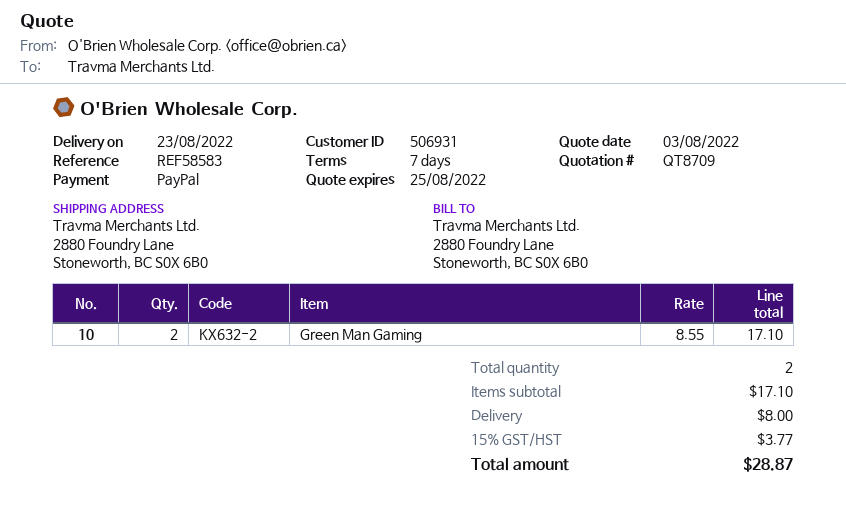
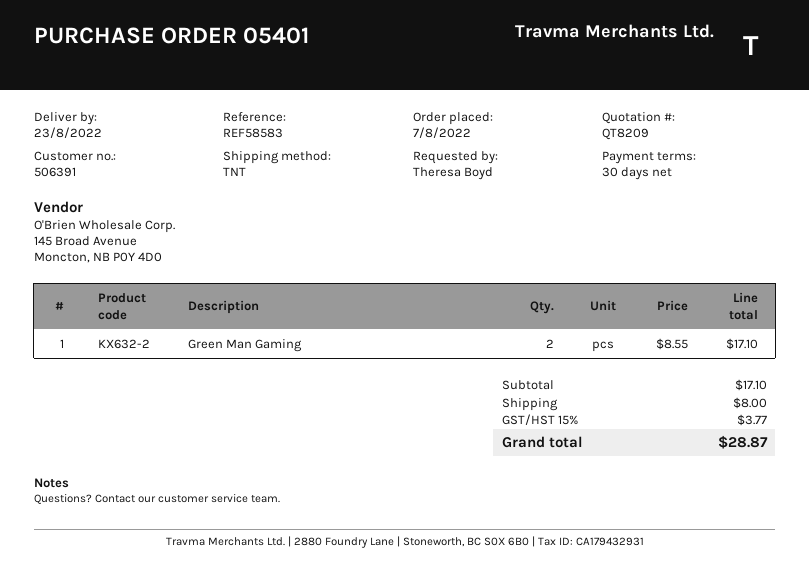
quote number: QT8709 -> QT8209
payment terms: 7 days -> 30 days
customer number: 506931 -> 506391

